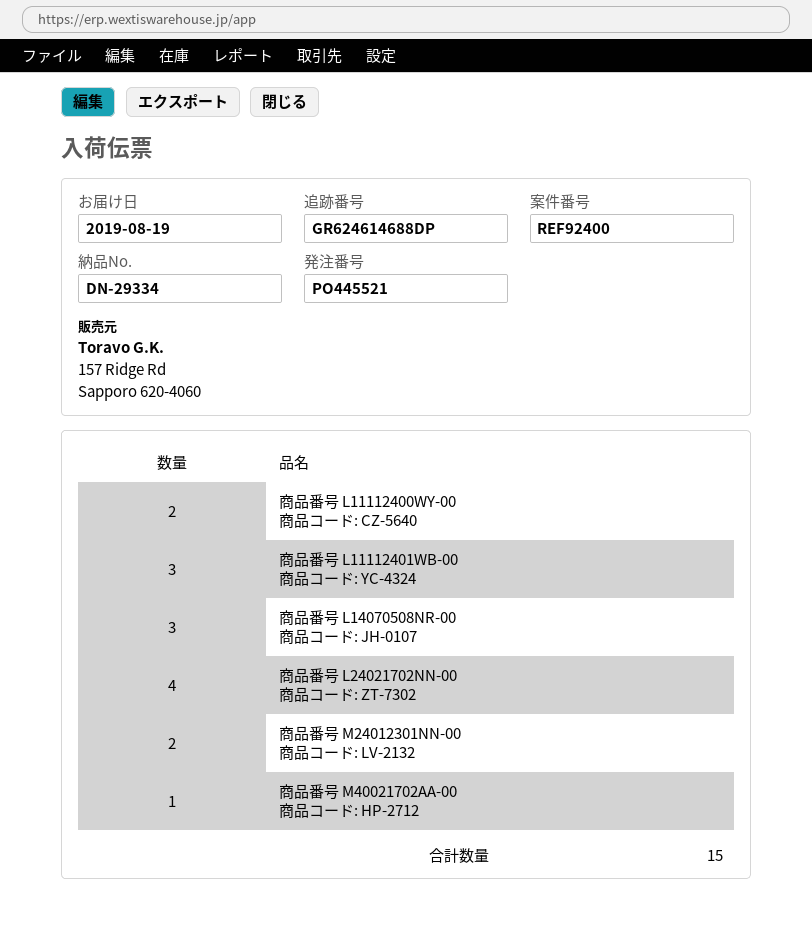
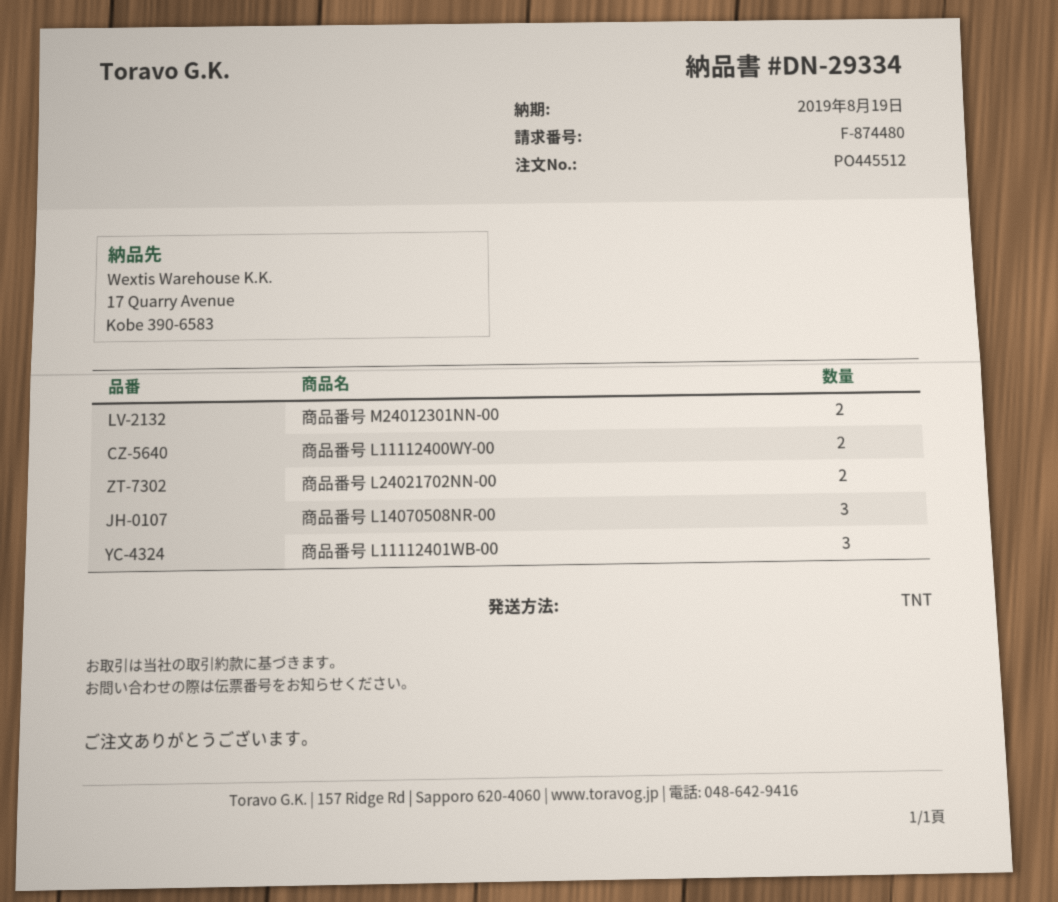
order number: PO445521 -> PO445512
商品番号 L24021702NN-00: 4 -> 2
商品番号 M40021702AA-00: 1 -> none

